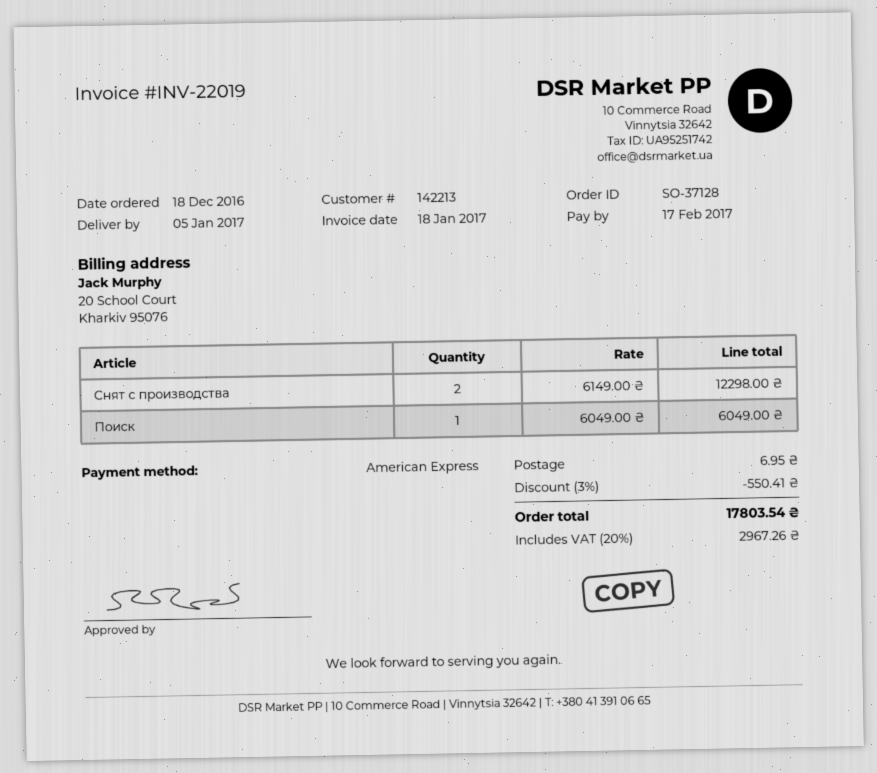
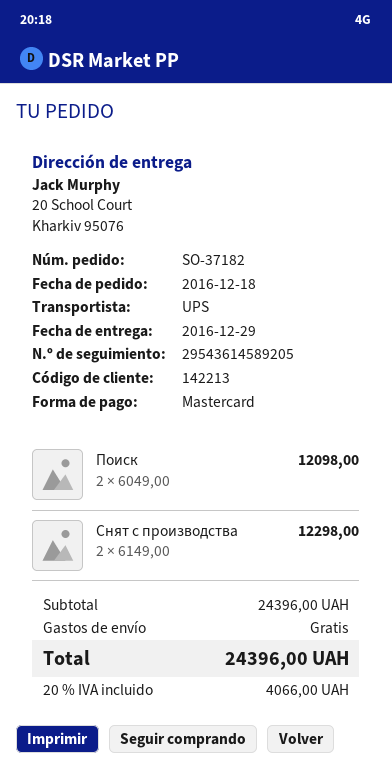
order number: SO-37128 -> SO-37182
delivery date: 2017-01-05 -> 2016-12-29
payment method: American Express -> Mastercard
Поиск: 1 x 6049.00 = 6049.00 -> 2 x 6049.00 = 12098.00
discount: 3% = 550.41 -> none
shipping: 6.95 -> 0.00
tax: 20% = 2967.26 -> 20% = 4066.00
total: 17803.54 -> 24396.00

